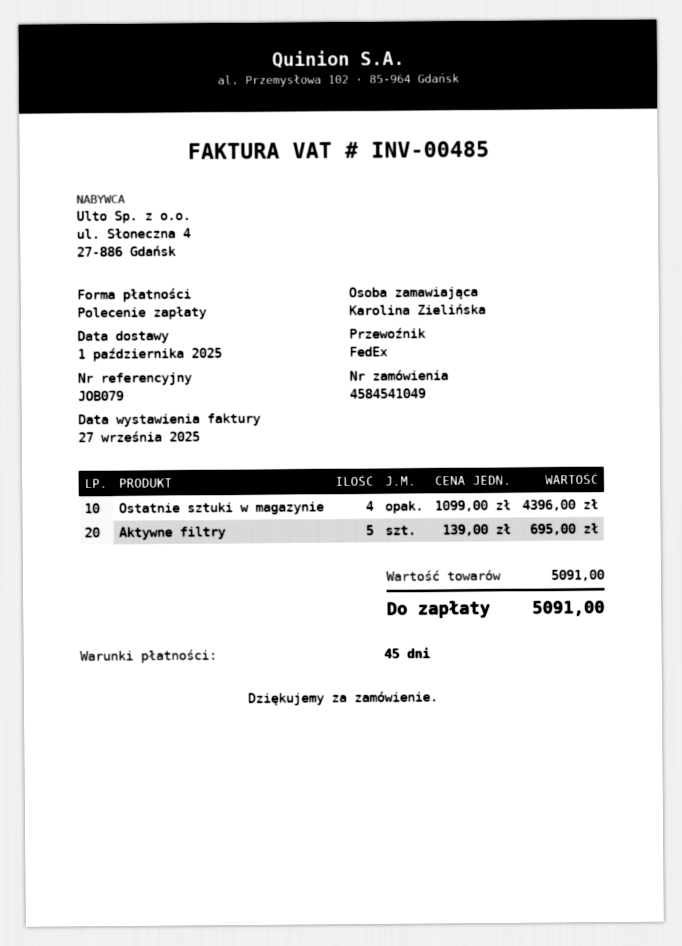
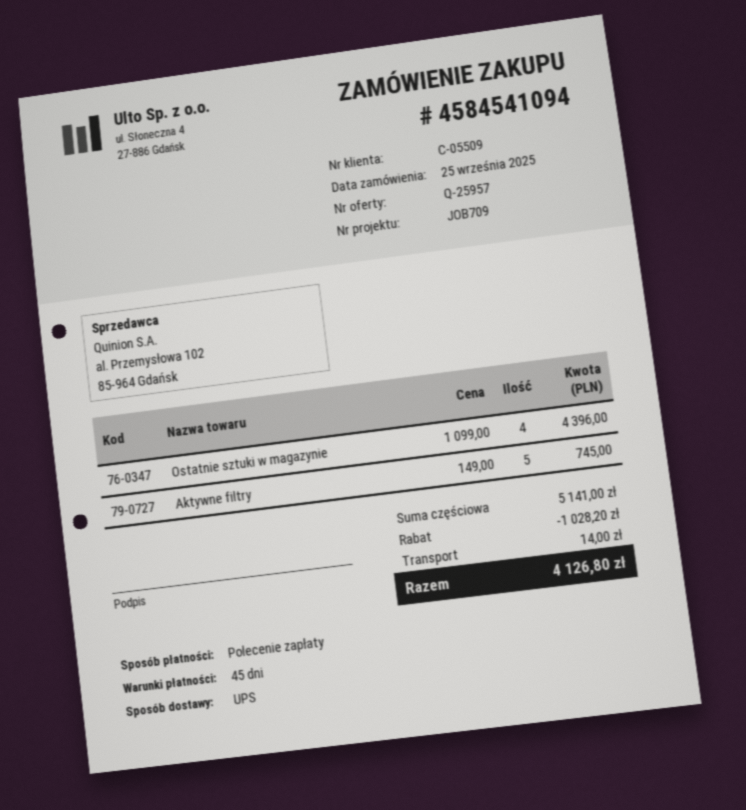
order number: 4584541049 -> 4584541094
reference: JOB079 -> JOB709
shipping method: FedEx -> UPS
Aktywne filtry: 5 x 139.00 = 695.00 -> 5 x 149.00 = 745.00
subtotal: 5091.00 -> 5141.00
discount: none -> 1028.20
shipping: none -> 14.00
total: 5091.00 -> 4126.80

